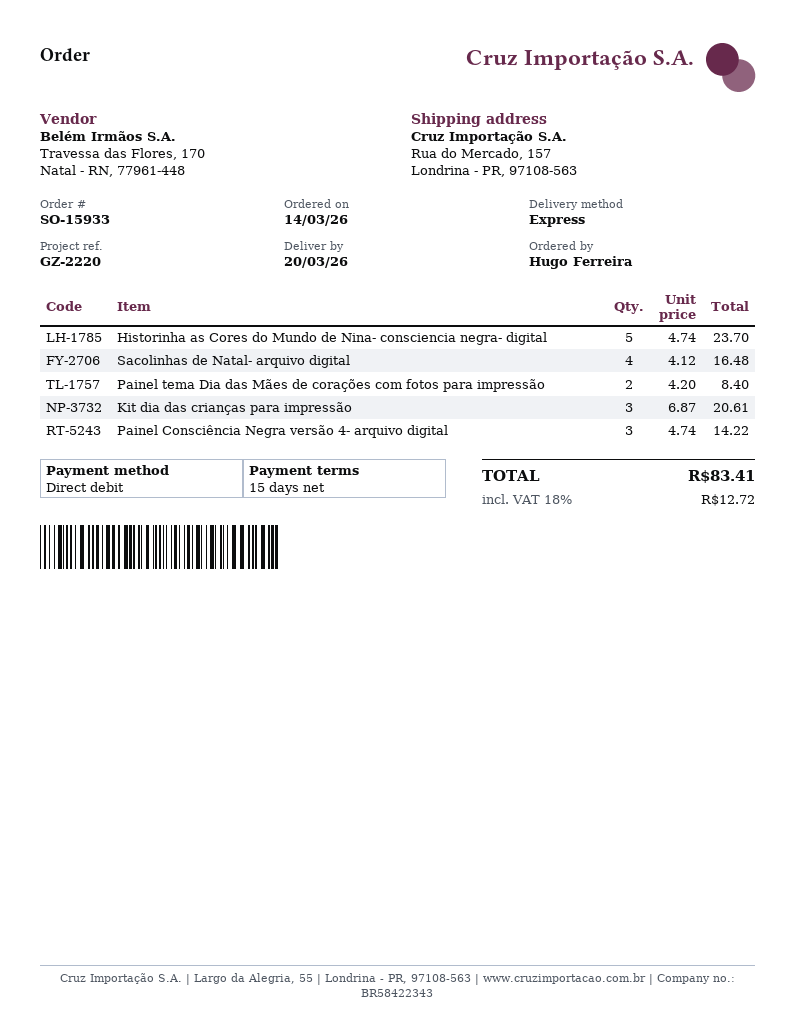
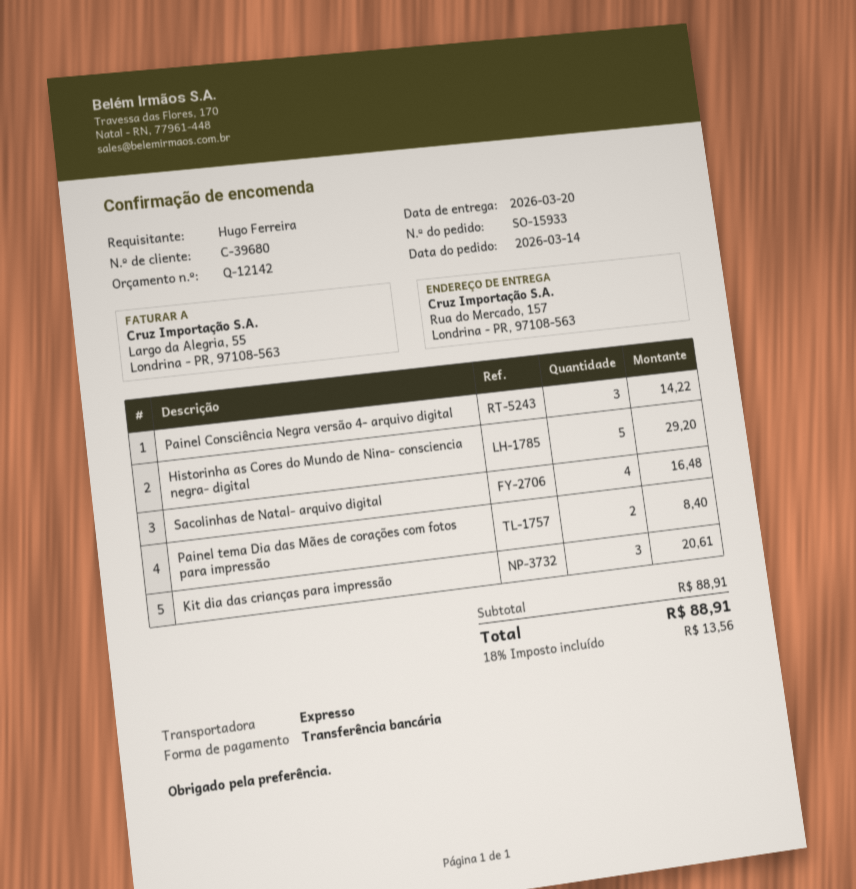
payment method: direct debit -> bank transfer
Historinha as Cores do Mundo de Nina- consciencia negra- digital: 5 for 23.70 -> 5 for 29.20
tax: 18% = 12.72 -> 18% = 13.56
total: 83.41 -> 88.91

